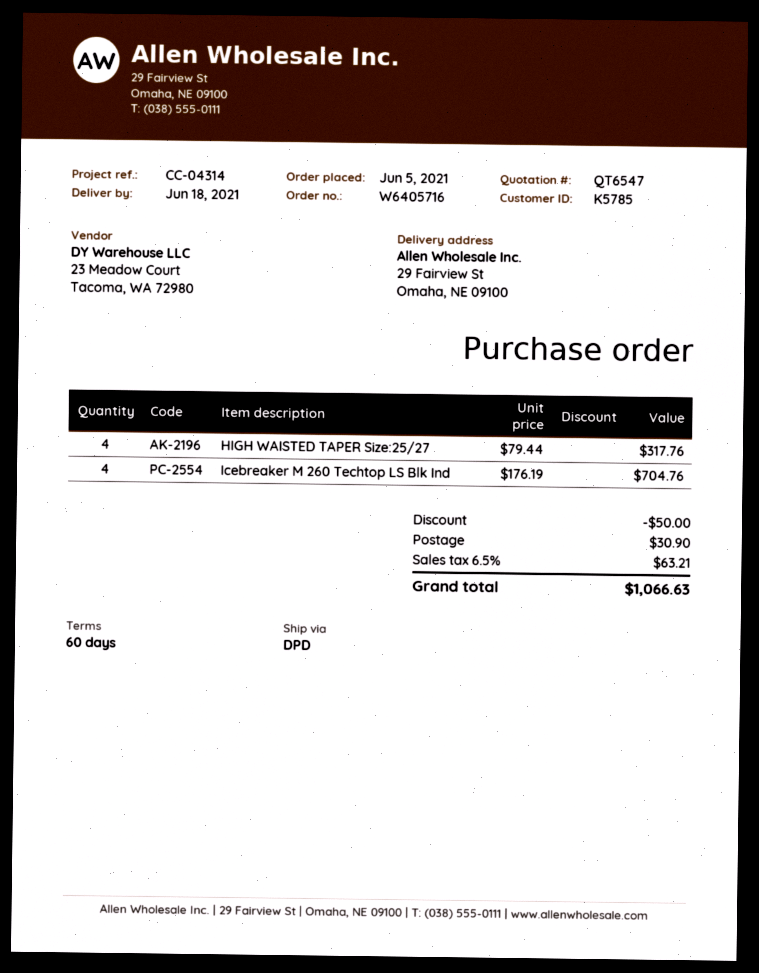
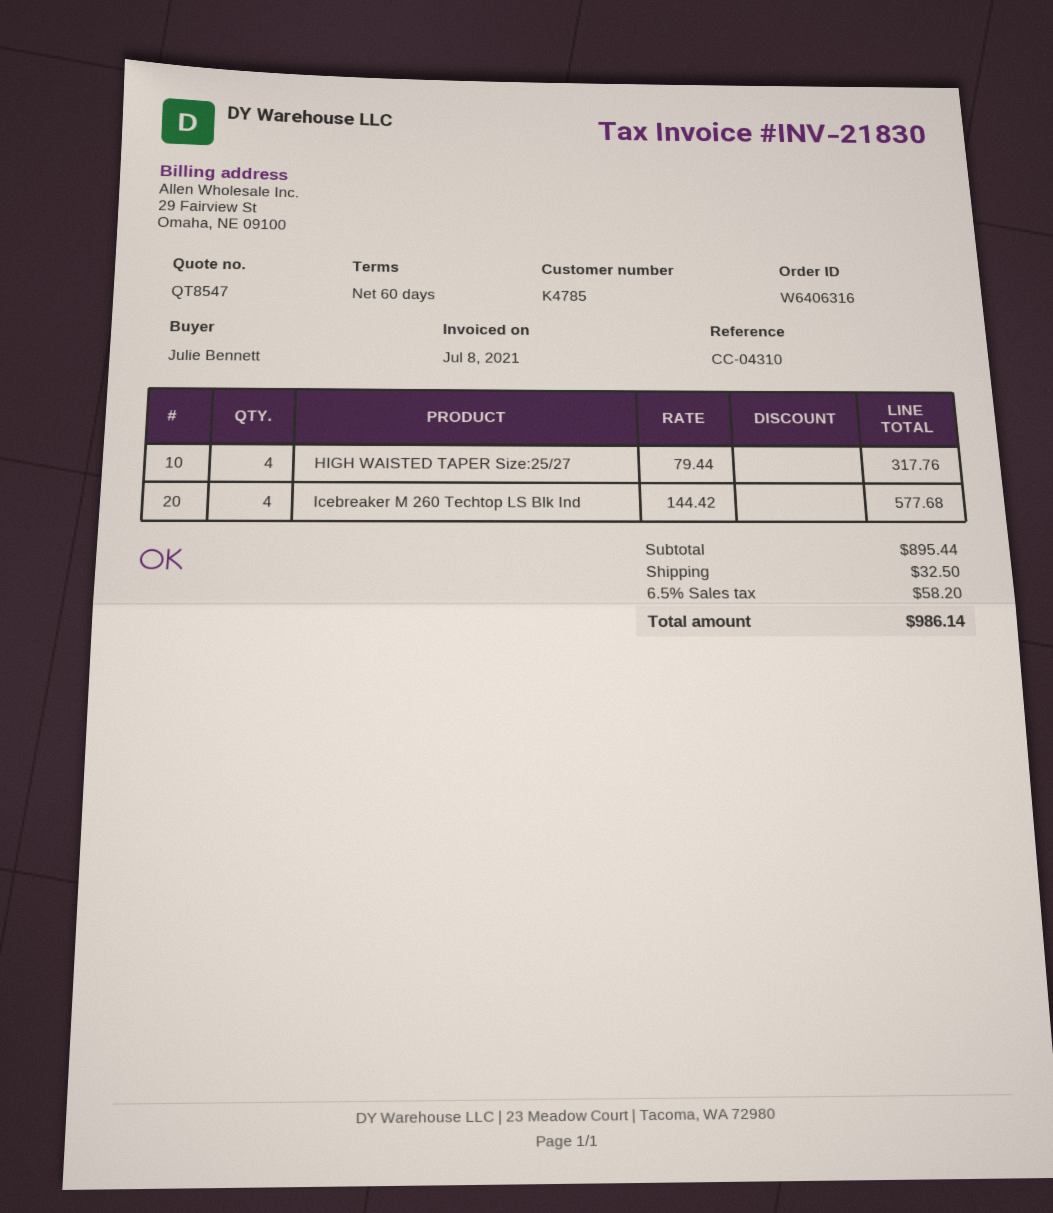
quote number: QT6547 -> QT8547
order number: W6405716 -> W6406316
customer number: K5785 -> K4785
reference: CC-04314 -> CC-04310
Icebreaker M 260 Techtop LS Blk Ind: 4 x 176.19 = 704.76 -> 4 x 144.42 = 577.68
discount: 50.00 -> none
shipping: 30.90 -> 32.50
tax: 6.5% = 63.21 -> 6.5% = 58.20
total: 1066.63 -> 986.14

